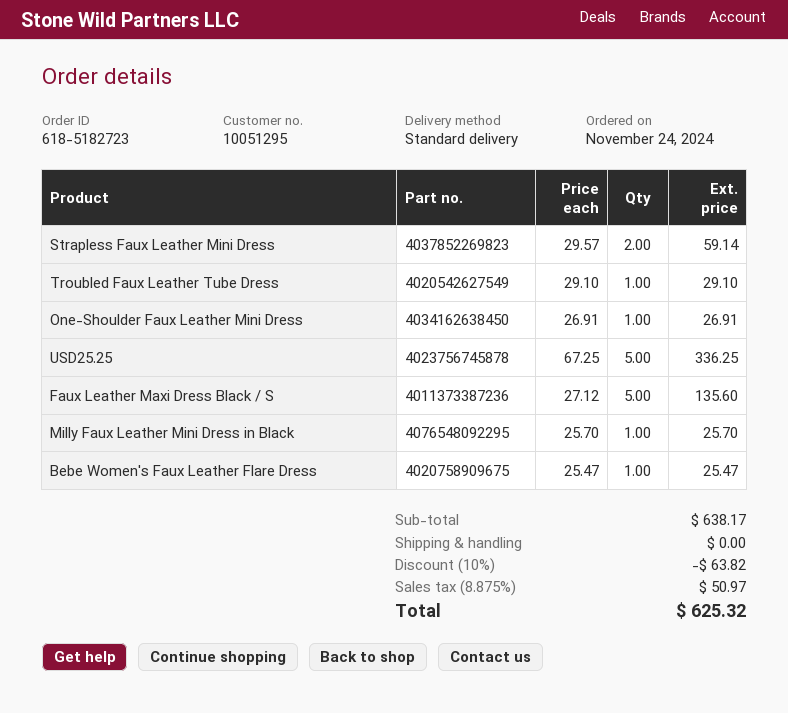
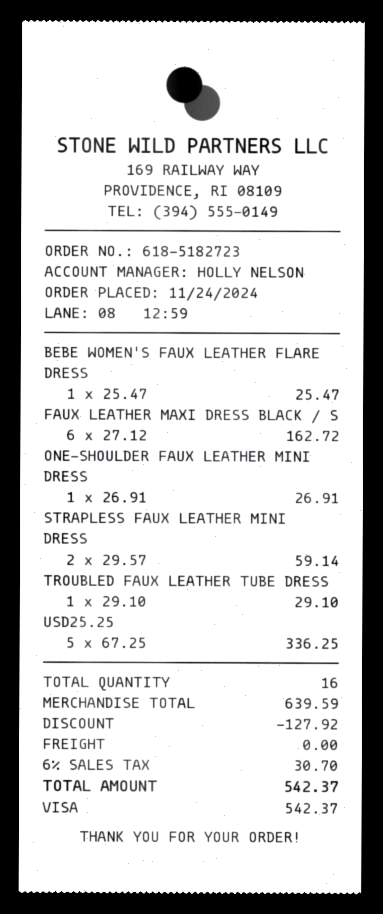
Faux Leather Maxi Dress Black / S: 5 x 27.12 = 135.60 -> 6 x 27.12 = 162.72
Milly Faux Leather Mini Dress in Black: 1 x 25.70 = 25.70 -> none
subtotal: 638.17 -> 639.59
discount: 63.82 -> 127.92
tax: 8.875% = 50.97 -> 6% = 30.70
total: 625.32 -> 542.37

